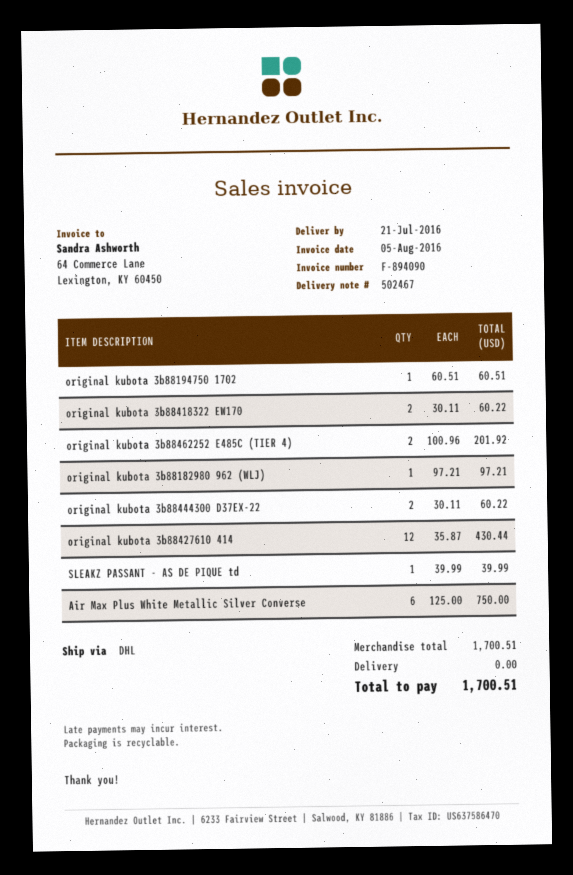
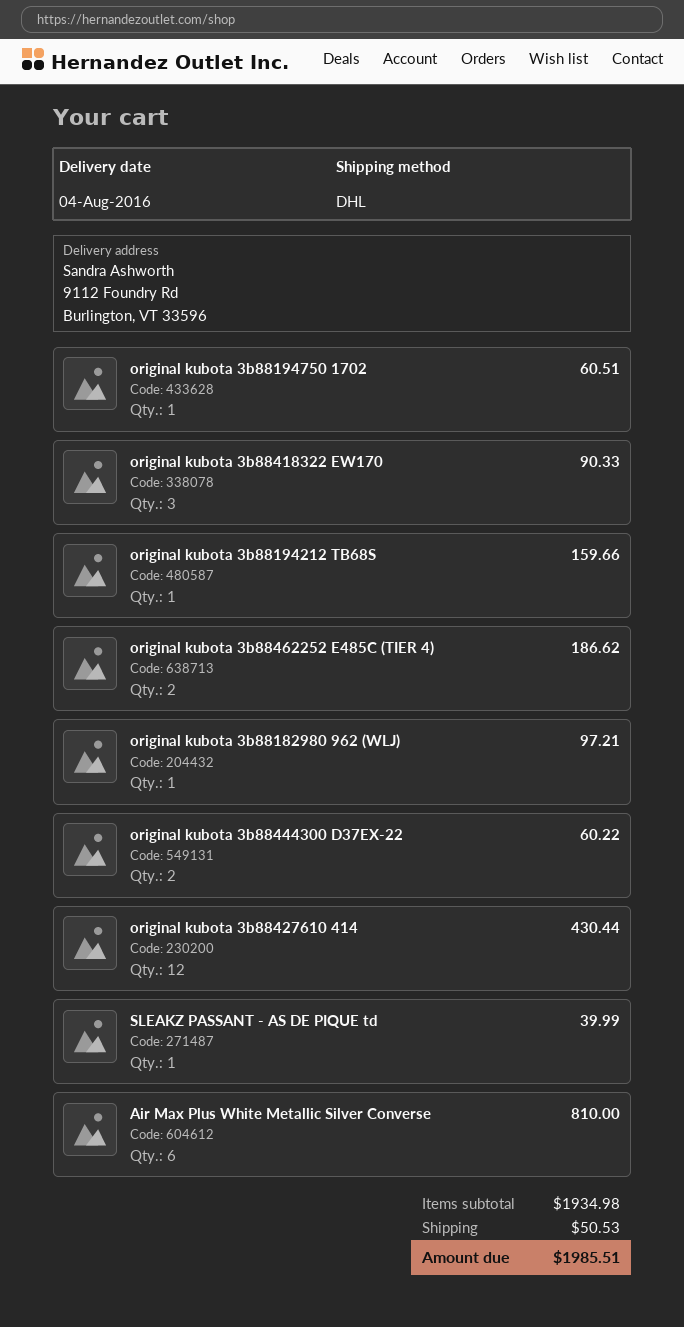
delivery date: 2016-07-21 -> 2016-08-04
original kubota 3b88418322 EW170: 2 for 60.22 -> 3 for 90.33
original kubota 3b88462252 E485C (TIER 4): 2 for 201.92 -> 2 for 186.62
Air Max Plus White Metallic Silver Converse: 6 for 750.00 -> 6 for 810.00
original kubota 3b88194212 TB68S: none -> 1 for 159.66
subtotal: 1700.51 -> 1934.98
shipping: 0.00 -> 50.53
total: 1700.51 -> 1985.51

